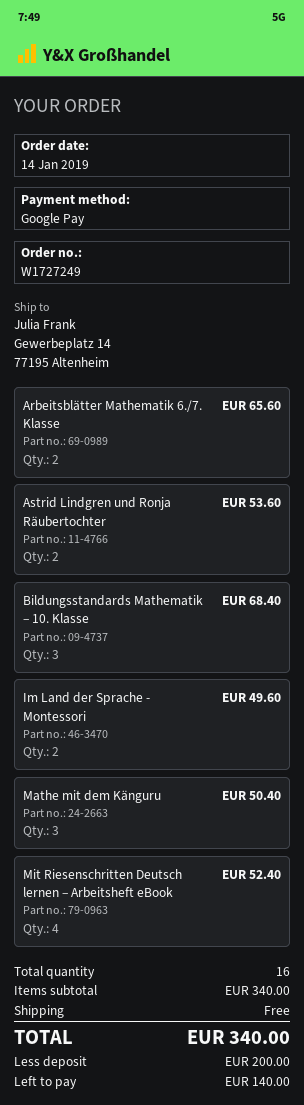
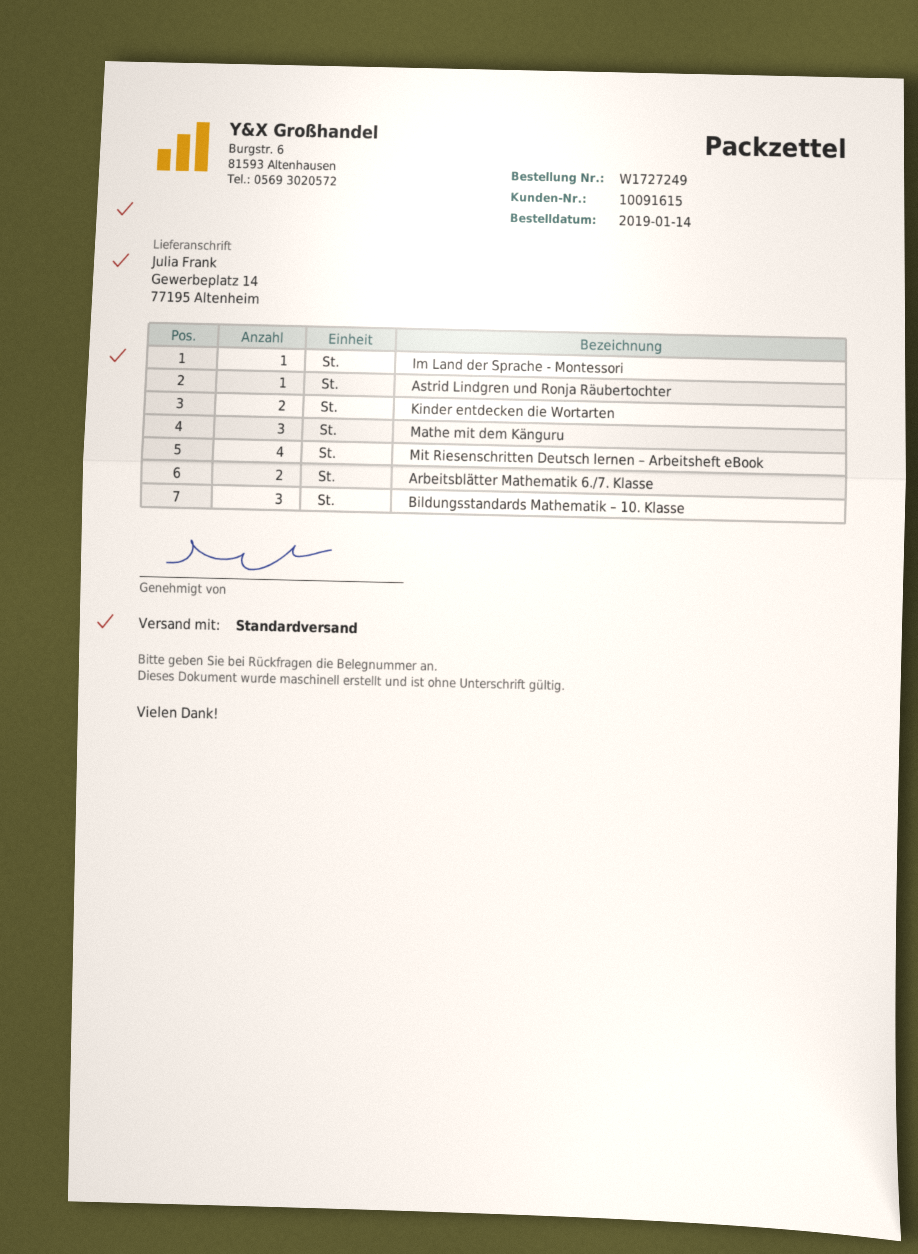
Astrid Lindgren und Ronja Räubertochter: 2 -> 1
Im Land der Sprache - Montessori: 2 -> 1
Kinder entdecken die Wortarten: none -> 2

